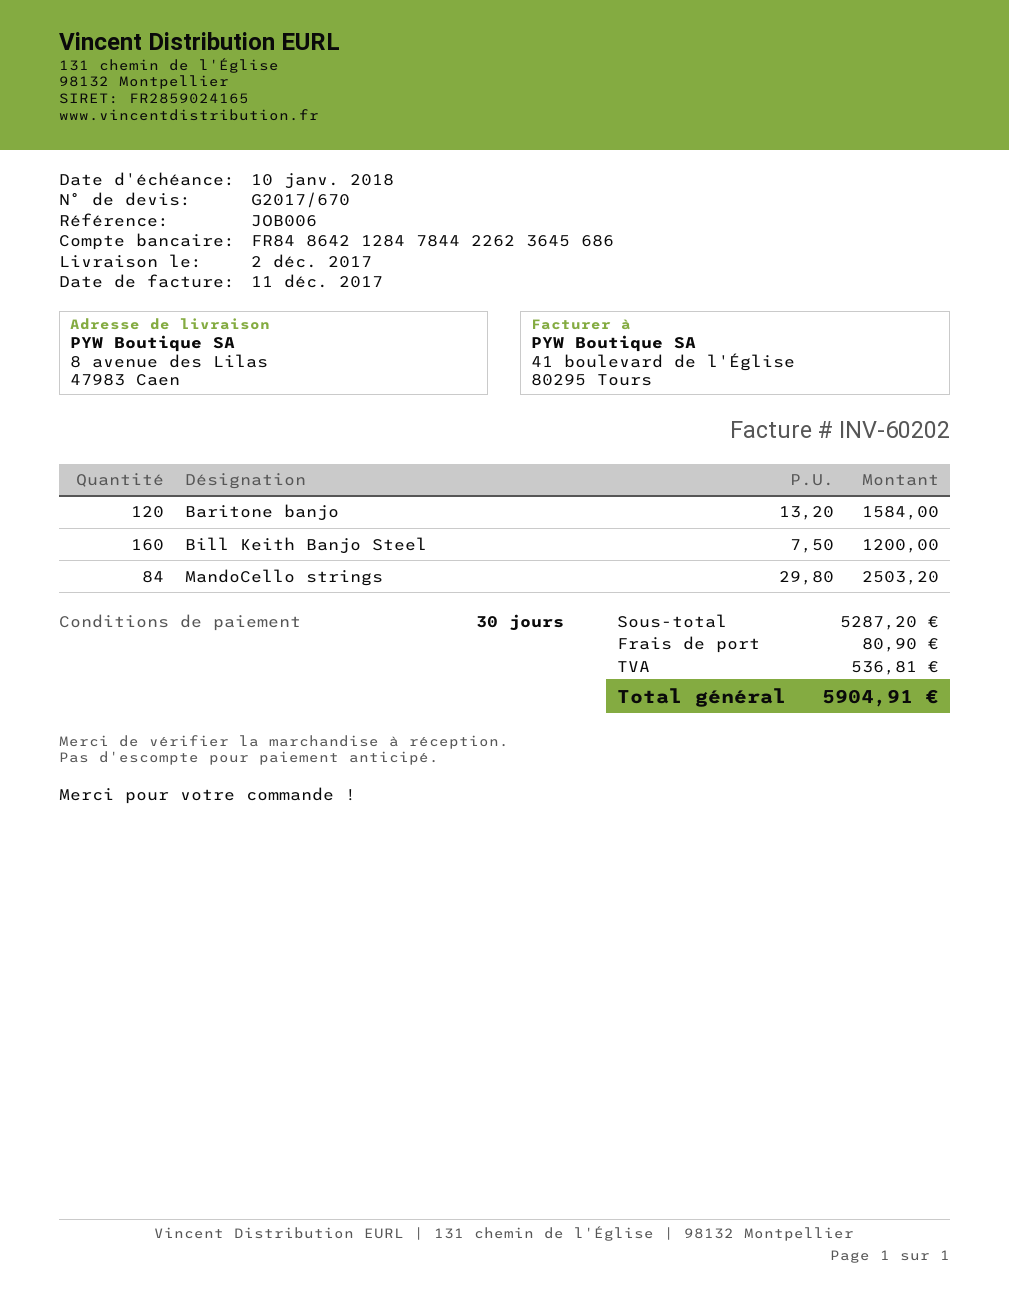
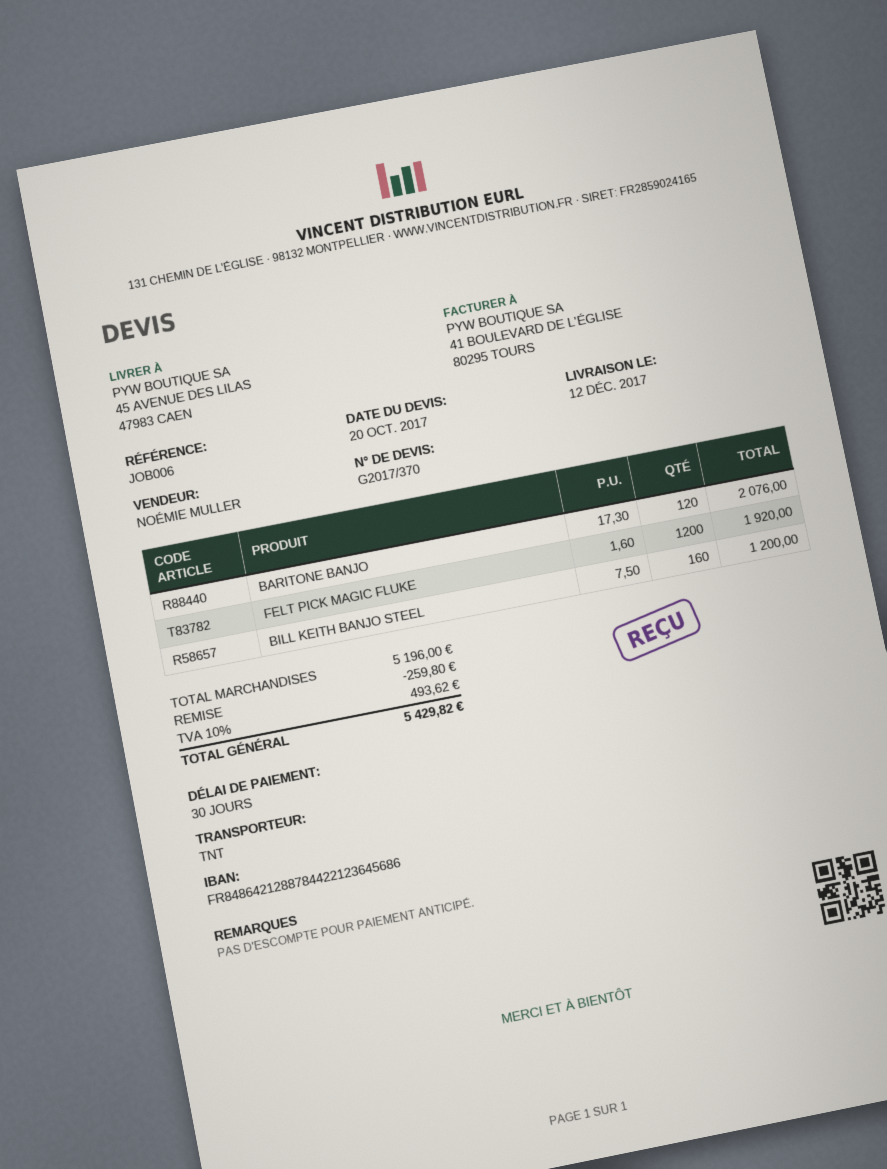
quote number: G2017/670 -> G2017/370
delivery date: 2017-12-02 -> 2017-12-12
bank account: FR8486421284784422623645686 -> FR8486421288784422123645686
ship to: 8 avenue des Lilas, 47983 Caen -> 45 AVENUE DES LILAS, 47983 CAEN
Baritone banjo: 120 x 13.20 = 1584.00 -> 120 x 17.30 = 2076.00
MandoCello strings: 84 x 29.80 = 2503.20 -> none
FELT PICK MAGIC FLUKE: none -> 1200 x 1.60 = 1920.00
subtotal: 5287.20 -> 5196.00
discount: none -> 259.80
shipping: 80.90 -> none
tax: 536.81 -> 493.62
total: 5904.91 -> 5429.82

